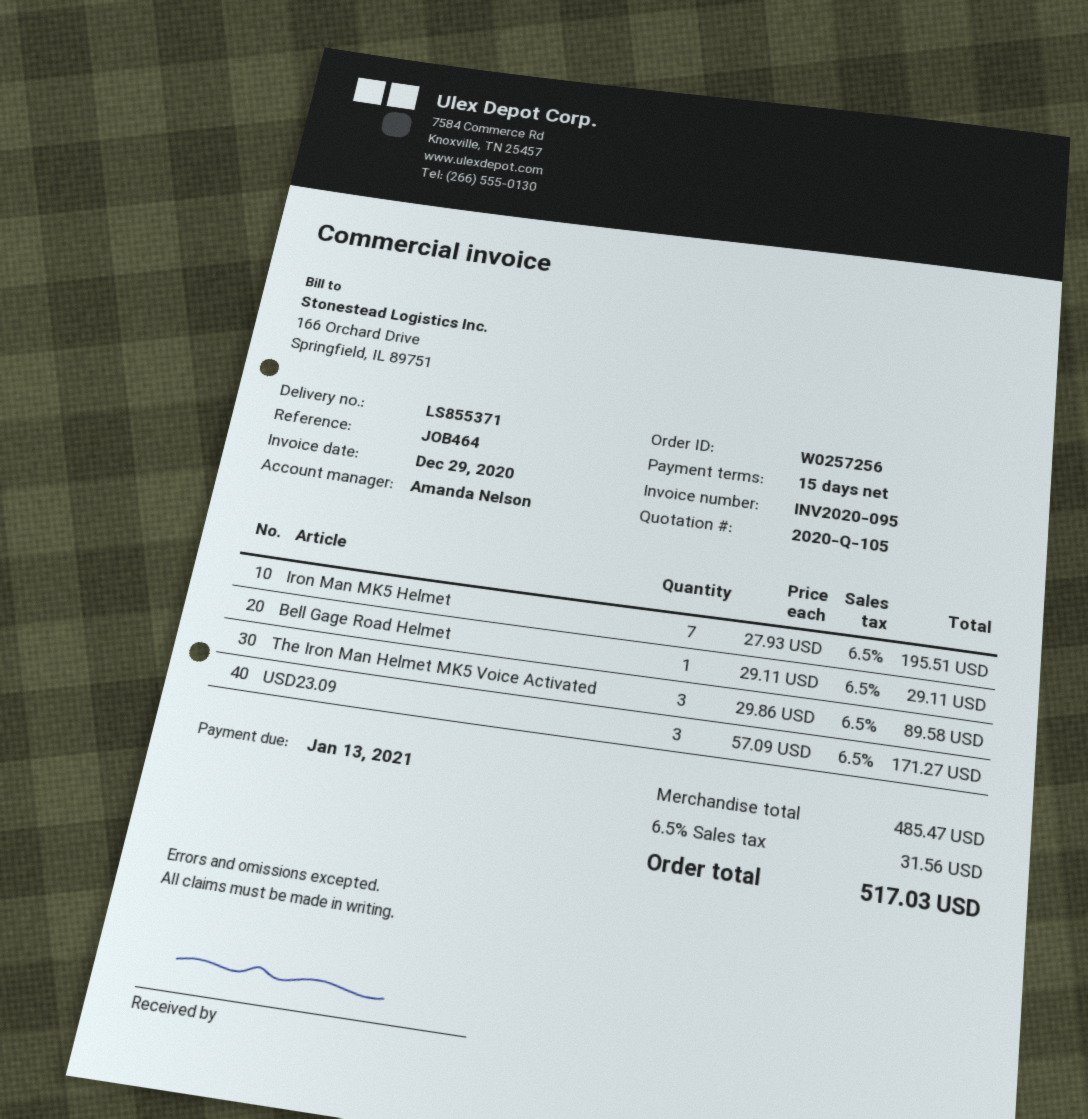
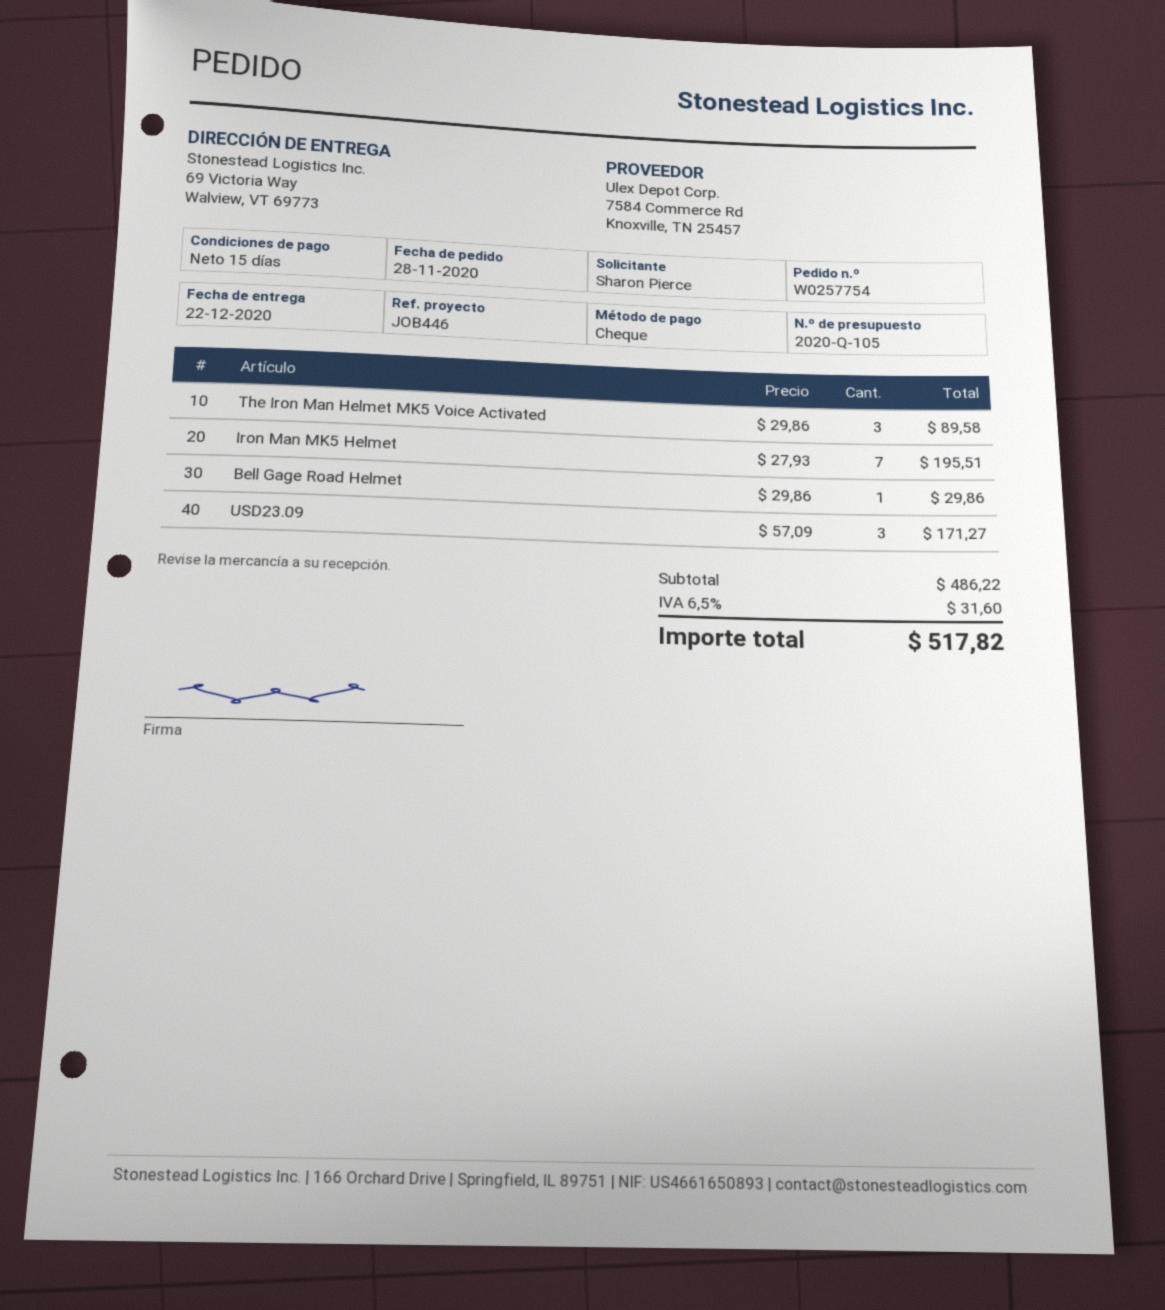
order number: W0257256 -> W0257754
reference: JOB464 -> JOB446
Bell Gage Road Helmet: 1 x 29.11 = 29.11 -> 1 x 29.86 = 29.86
subtotal: 485.47 -> 486.22
tax: 6.5% = 31.56 -> 6.5% = 31.60
total: 517.03 -> 517.82

